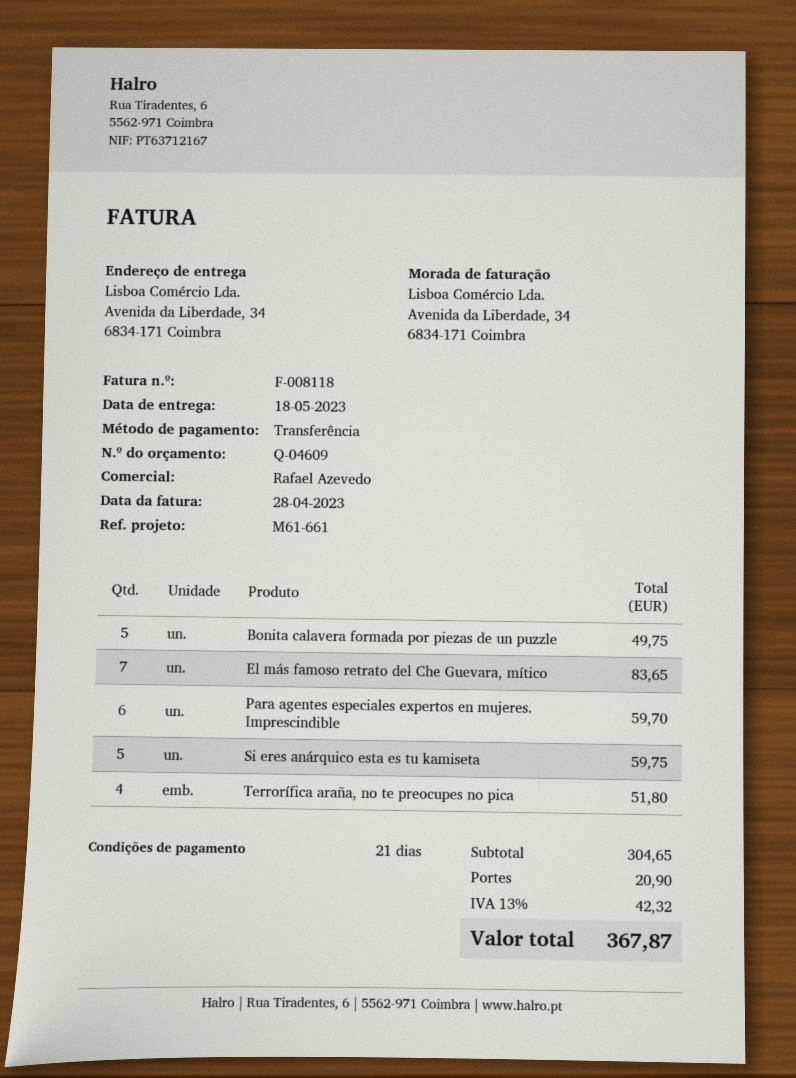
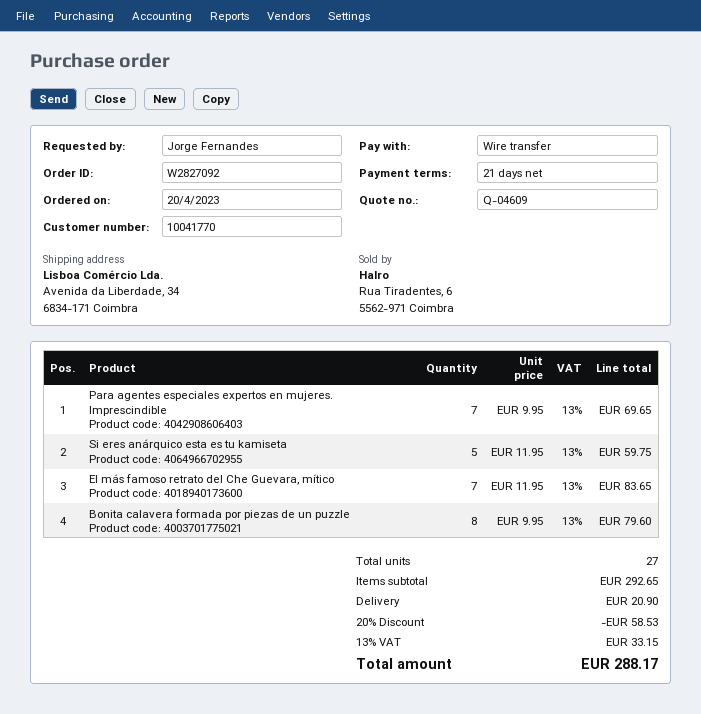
Bonita calavera formada por piezas de un puzzle: 5 for 49.75 -> 8 for 79.60
Para agentes especiales expertos en mujeres. Imprescindible: 6 for 59.70 -> 7 for 69.65
Terrorífica araña, no te preocupes no pica: 4 for 51.80 -> none
subtotal: 304.65 -> 292.65
discount: none -> 20% = 58.53
tax: 13% = 42.32 -> 13% = 33.15
total: 367.87 -> 288.17

